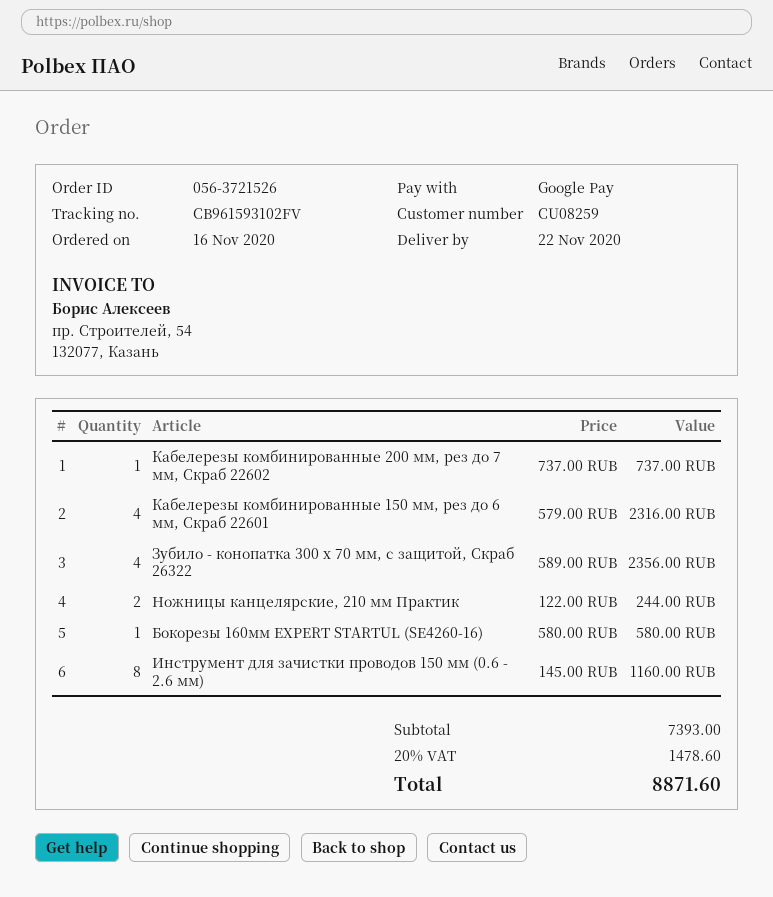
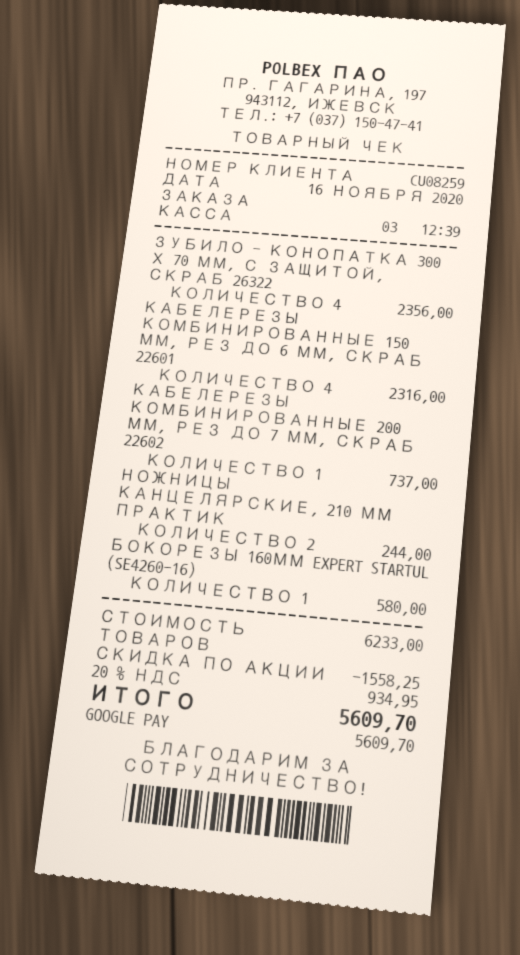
Инструмент для зачистки проводов 150 мм (0.6 - 2.6 мм): 8 for 1160.00 -> none
subtotal: 7393.00 -> 6233.00
discount: none -> 1558.25
tax: 20% = 1478.60 -> 20% = 934.95
total: 8871.60 -> 5609.70

